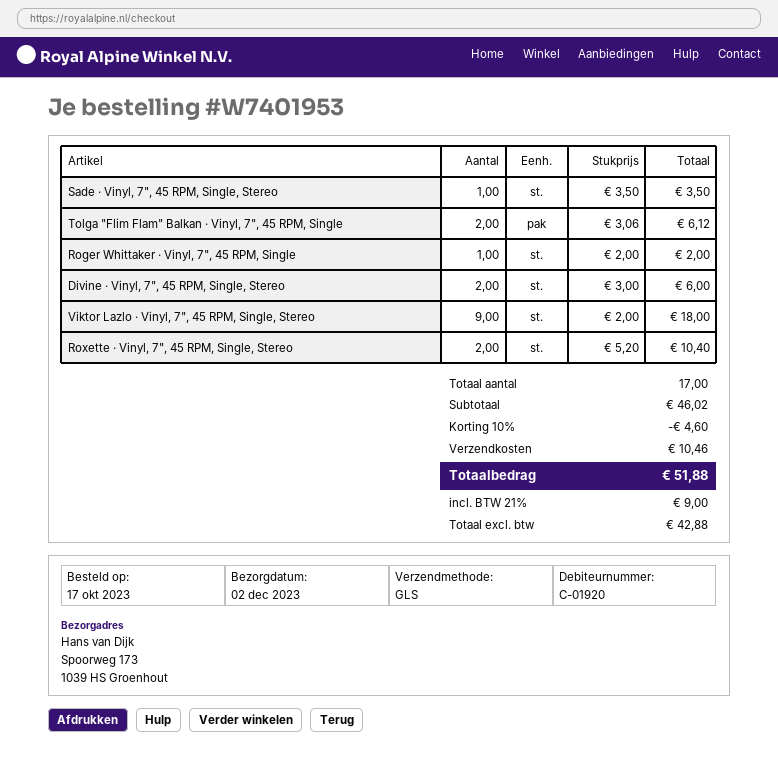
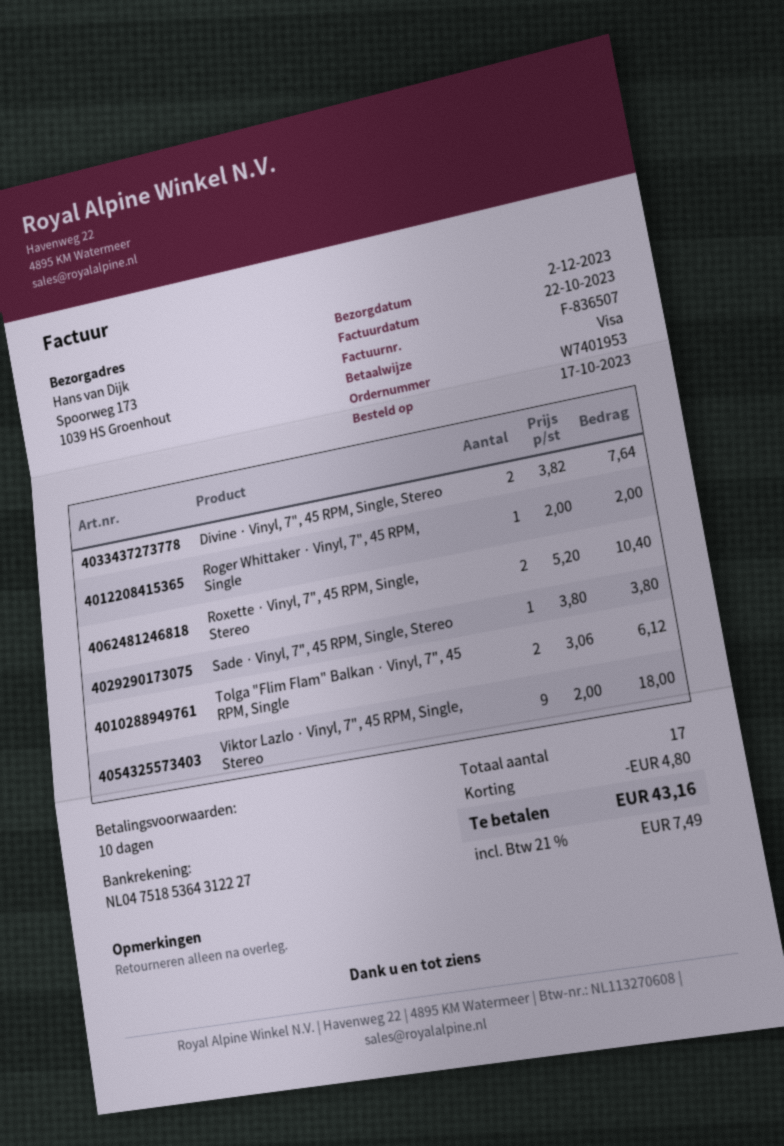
Sade · Vinyl, 7", 45 RPM, Single, Stereo: 1 x 3.50 = 3.50 -> 1 x 3.80 = 3.80
Divine · Vinyl, 7", 45 RPM, Single, Stereo: 2 x 3.00 = 6.00 -> 2 x 3.82 = 7.64
discount: 4.60 -> 4.80
shipping: 10.46 -> none
tax: 21% = 9.00 -> 21% = 7.49
total: 51.88 -> 43.16

